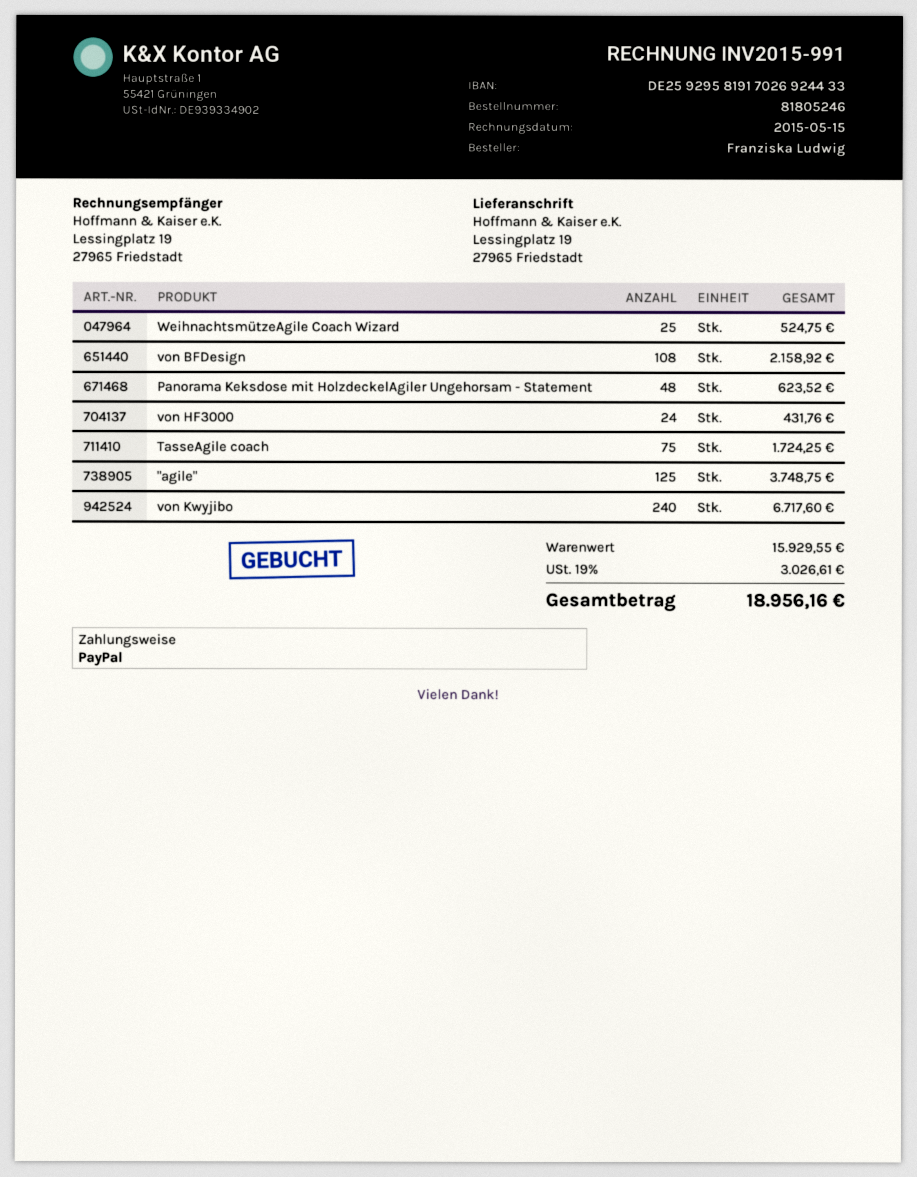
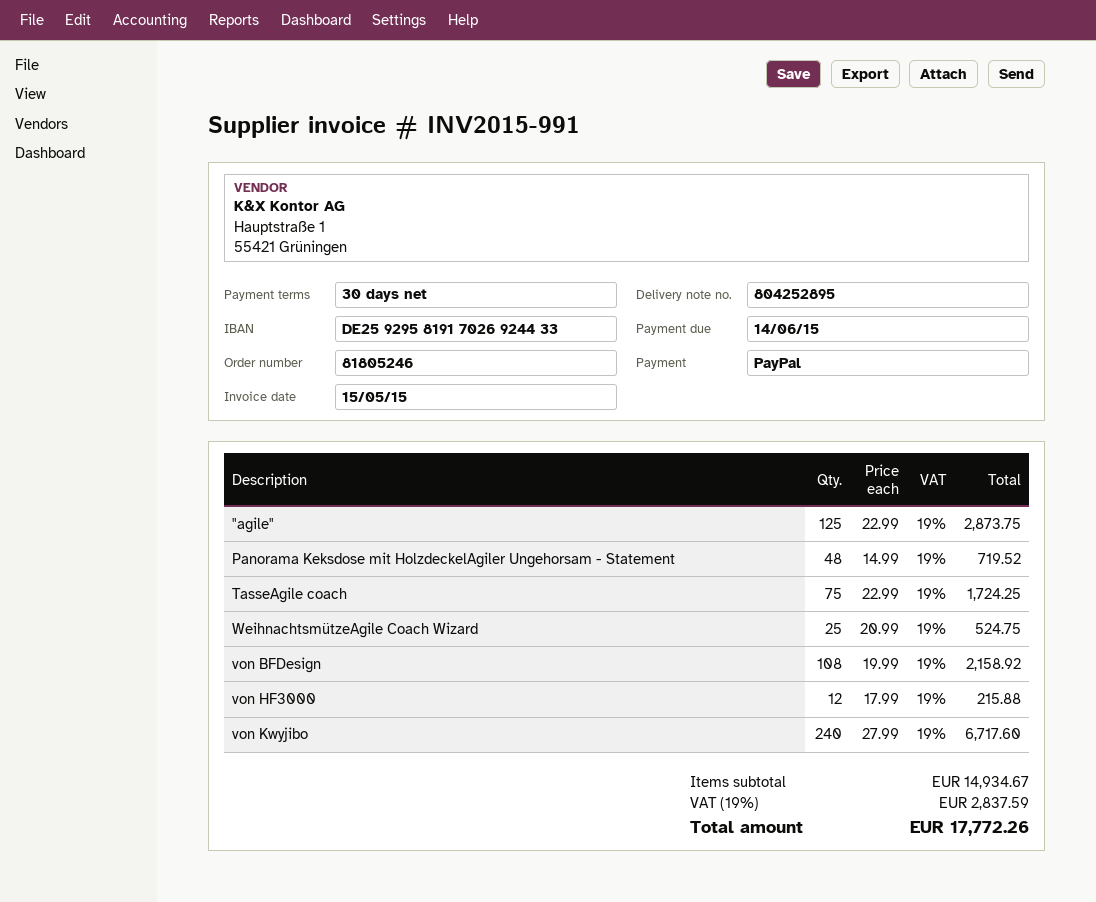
Panorama Keksdose mit HolzdeckelAgiler Ungehorsam - Statement: 48 for 623.52 -> 48 for 719.52
von HF3000: 24 for 431.76 -> 12 for 215.88
"agile": 125 for 3748.75 -> 125 for 2873.75
subtotal: 15929.55 -> 14934.67
tax: 19% = 3026.61 -> 19% = 2837.59
total: 18956.16 -> 17772.26

